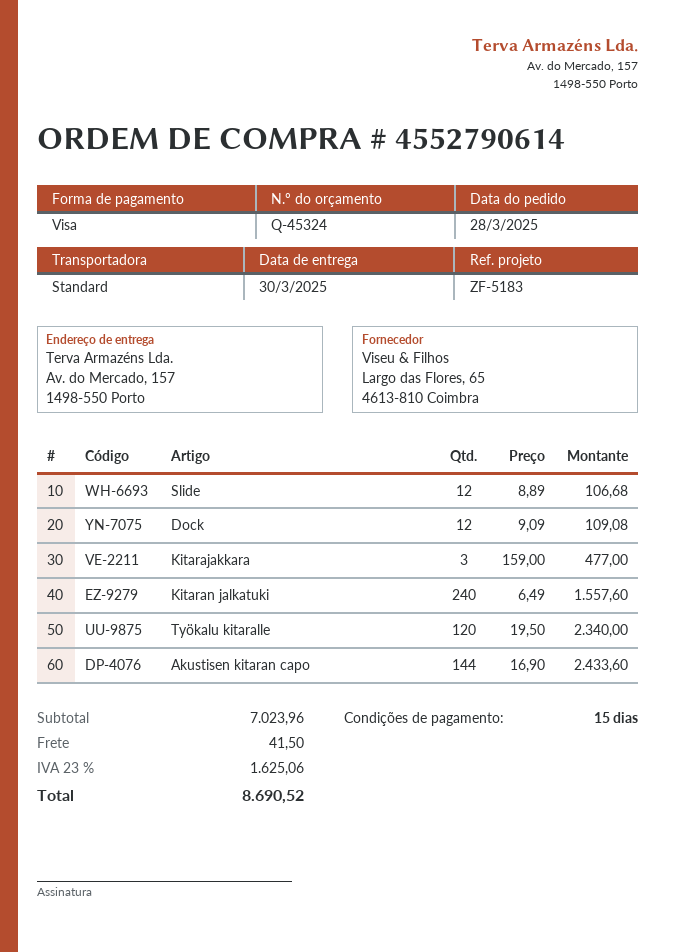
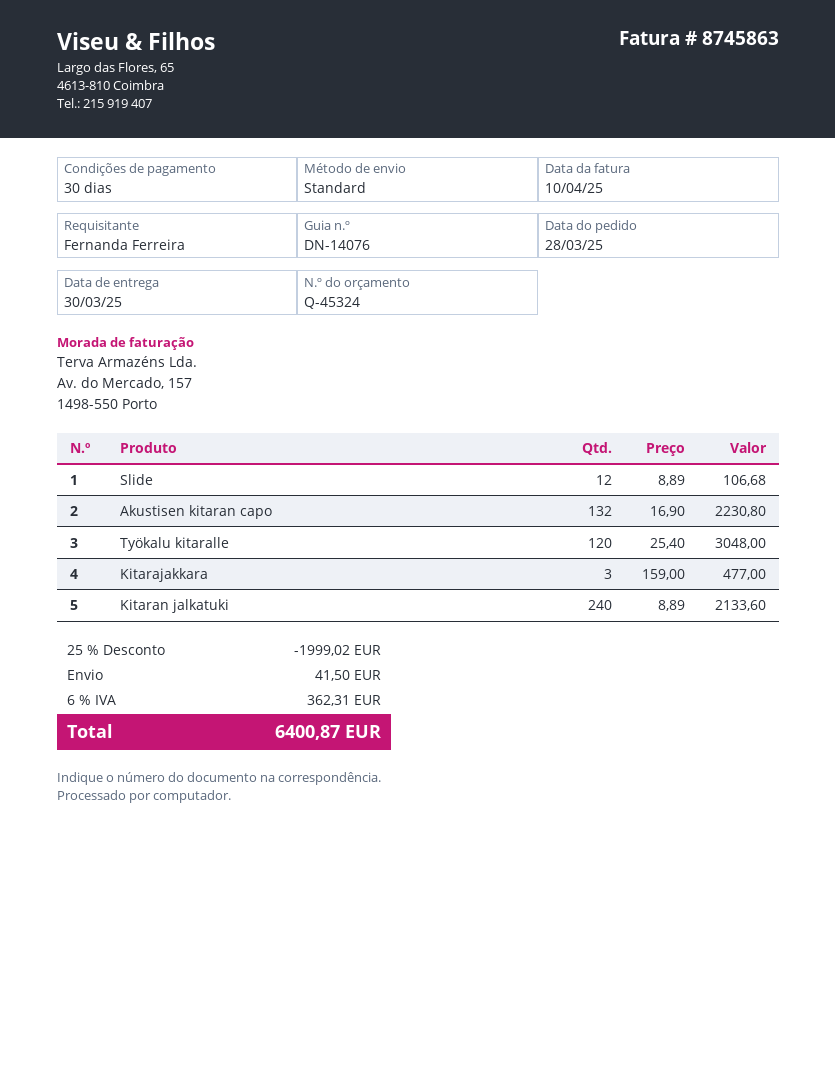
payment terms: 15 days -> 30 days
Dock: 12 x 9.09 = 109.08 -> none
Kitaran jalkatuki: 240 x 6.49 = 1557.60 -> 240 x 8.89 = 2133.60
Työkalu kitaralle: 120 x 19.50 = 2340.00 -> 120 x 25.40 = 3048.00
Akustisen kitaran capo: 144 x 16.90 = 2433.60 -> 132 x 16.90 = 2230.80
discount: none -> 25% = 1999.02
tax: 23% = 1625.06 -> 6% = 362.31
total: 8690.52 -> 6400.87

